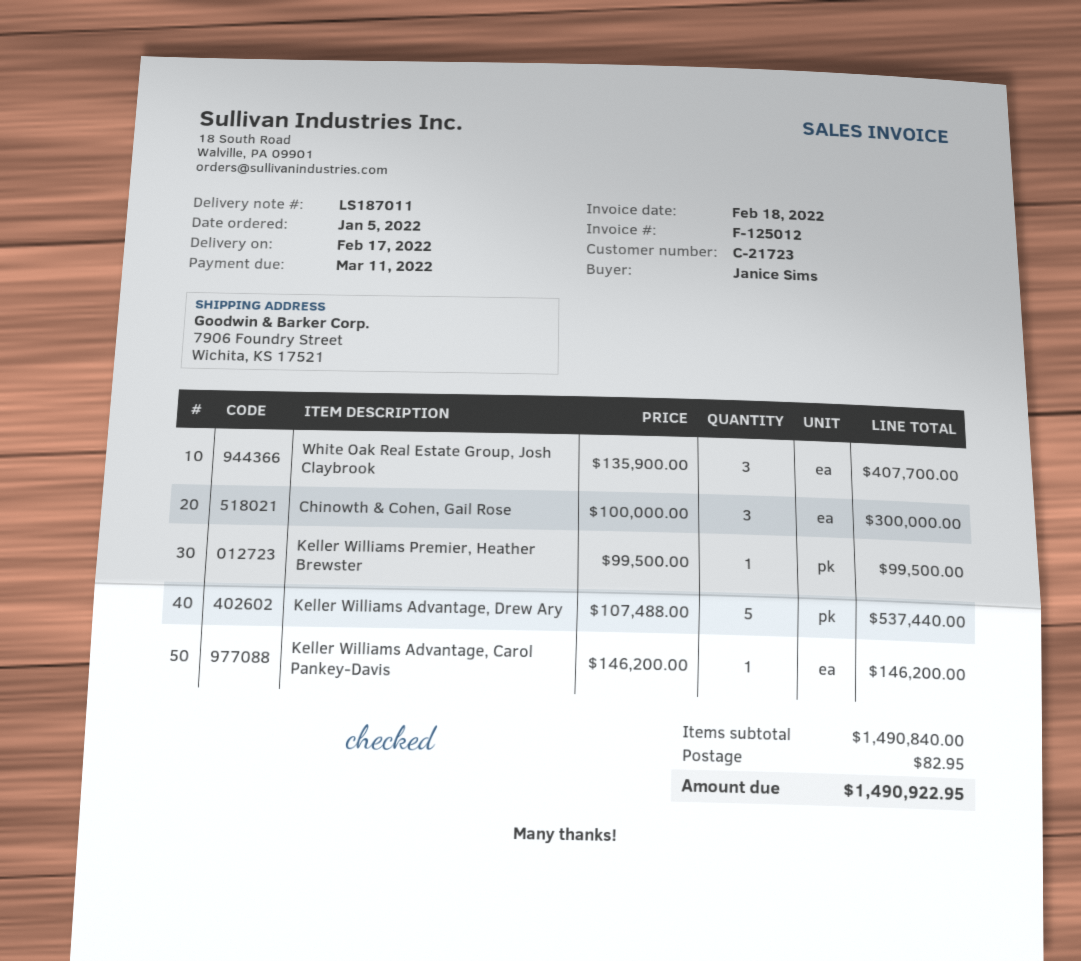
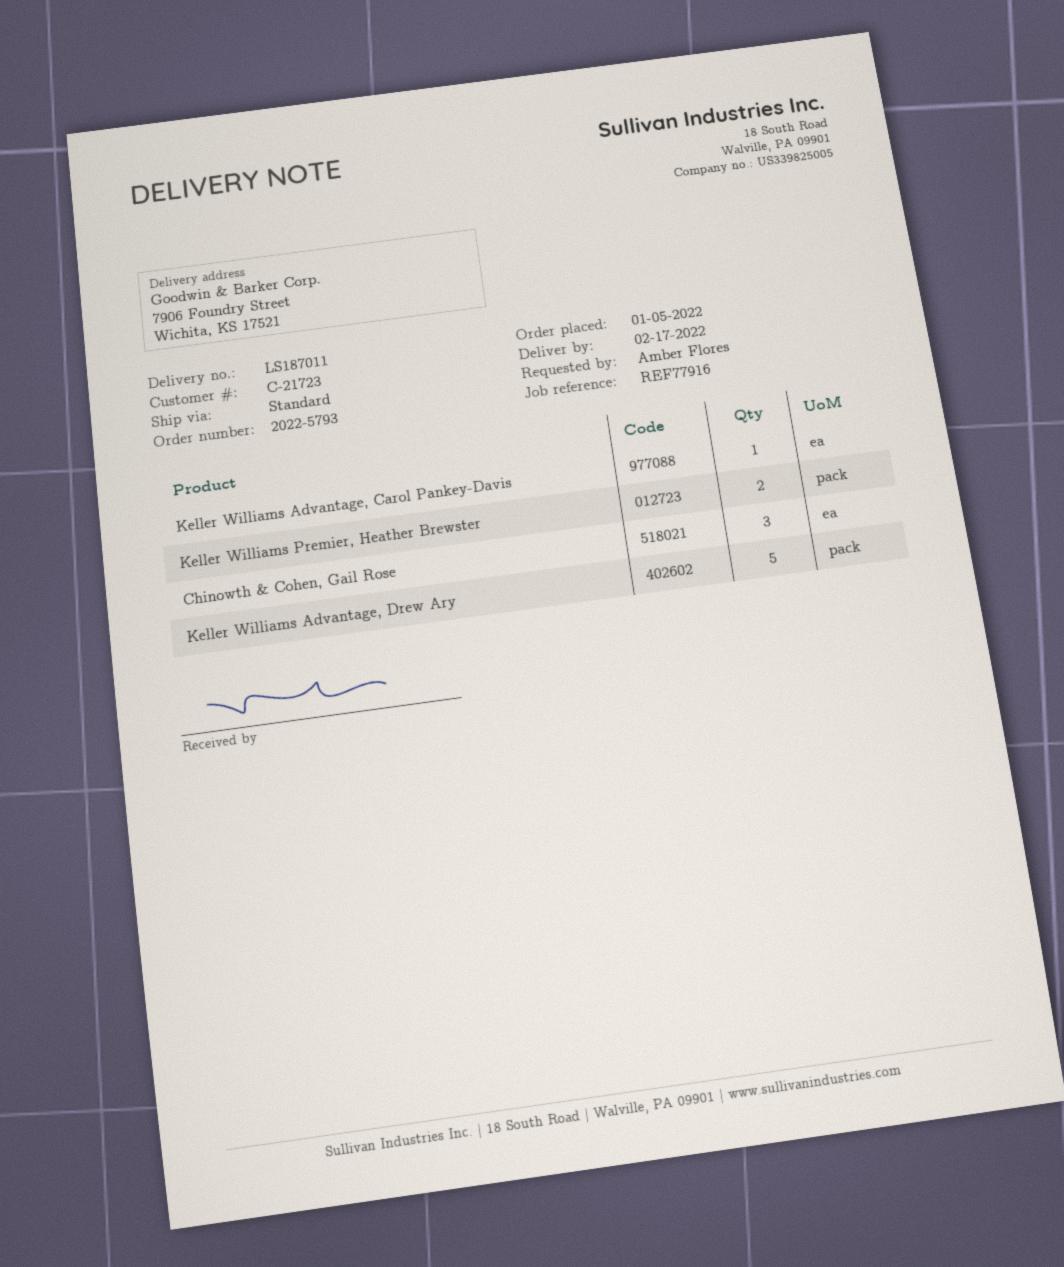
ordered by: Janice Sims -> Amber Flores
White Oak Real Estate Group, Josh Claybrook: 3 -> none
Keller Williams Premier, Heather Brewster: 1 -> 2

